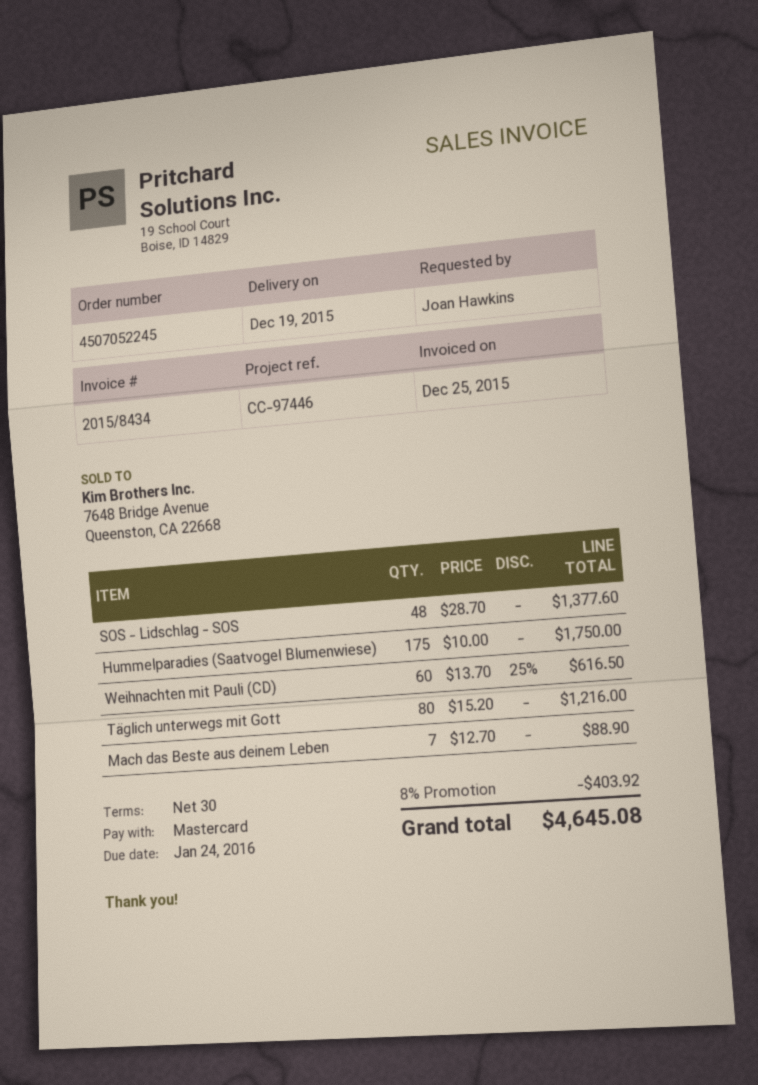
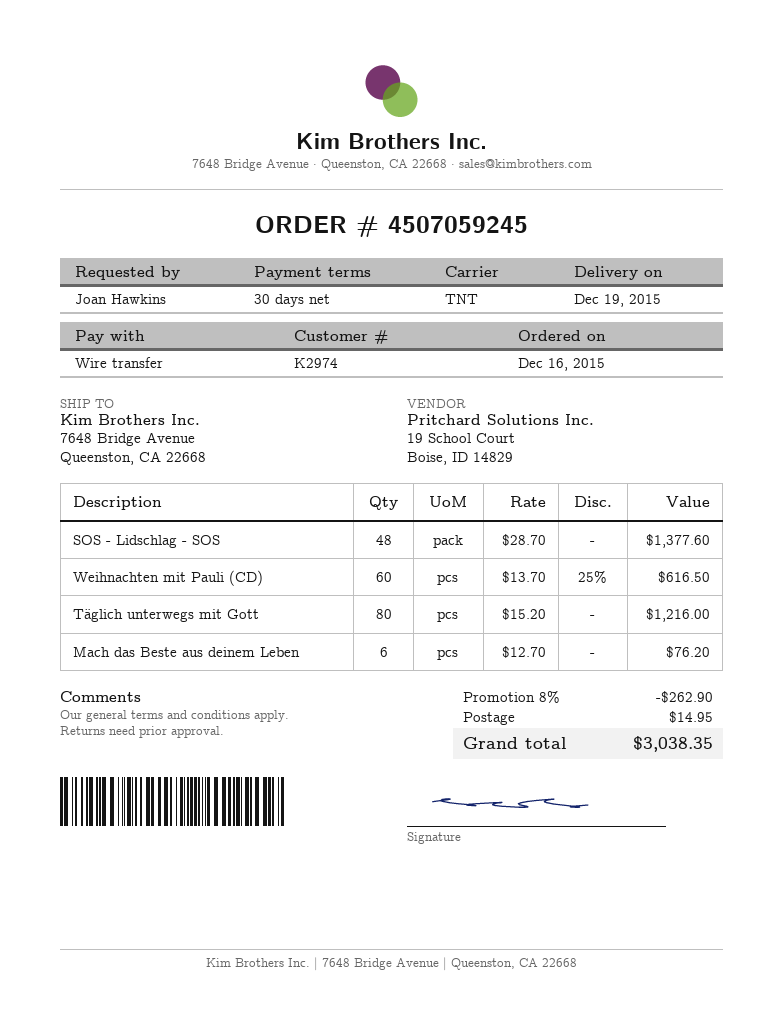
order number: 4507052245 -> 4507059245
payment method: Mastercard -> bank transfer
Hummelparadies (Saatvogel Blumenwiese): 175 x 10.00 = 1750.00 -> none
Mach das Beste aus deinem Leben: 7 x 12.70 = 88.90 -> 6 x 12.70 = 76.20
discount: 8% = 403.92 -> 8% = 262.90
shipping: none -> 14.95
total: 4645.08 -> 3038.35

